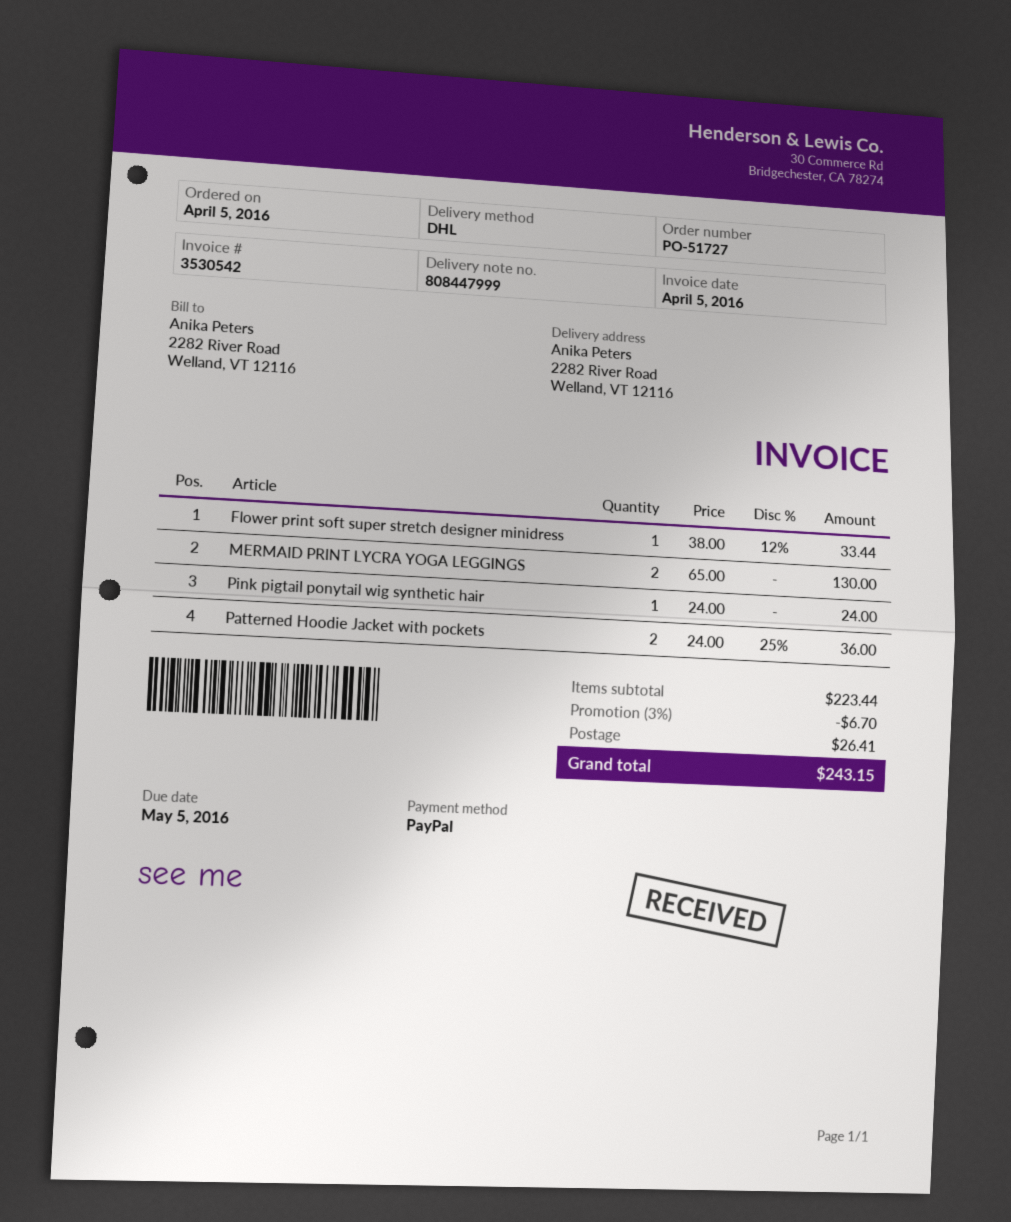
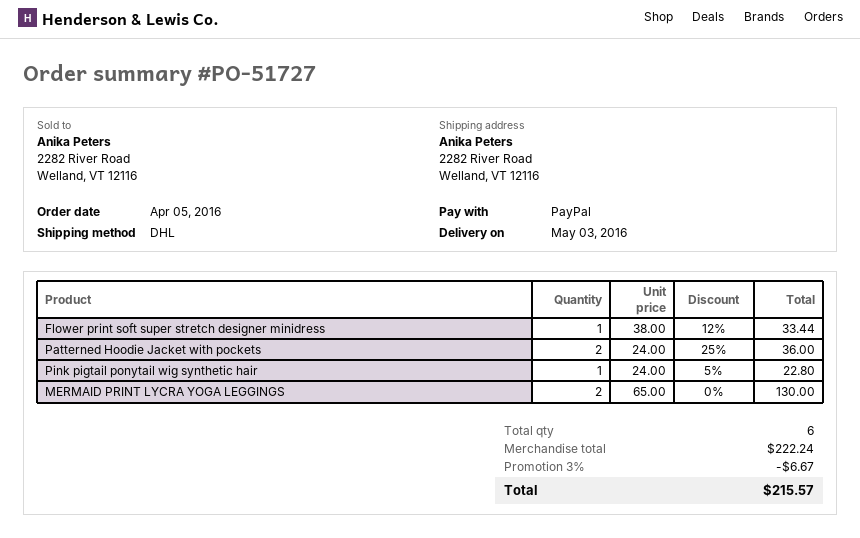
Pink pigtail ponytail wig synthetic hair: 1 x 24.00 = 24.00 -> 1 x 24.00 - 5% = 22.80
subtotal: 223.44 -> 222.24
discount: 3% = 6.70 -> 3% = 6.67
shipping: 26.41 -> none
total: 243.15 -> 215.57

